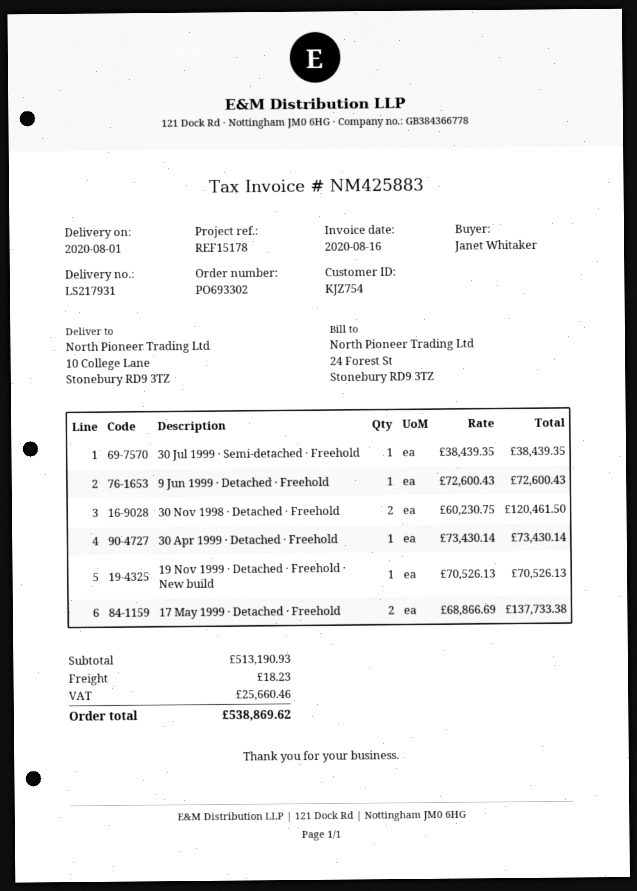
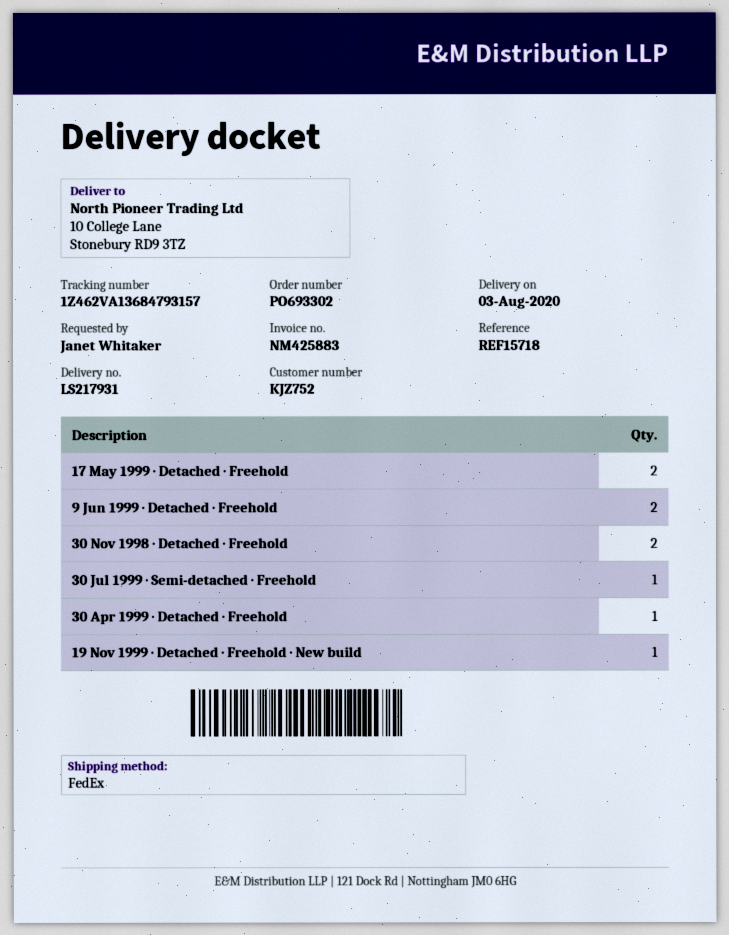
delivery date: 2020-08-01 -> 2020-08-03
customer number: KJZ754 -> KJZ752
reference: REF15178 -> REF15718
9 Jun 1999 · Detached · Freehold: 1 -> 2

